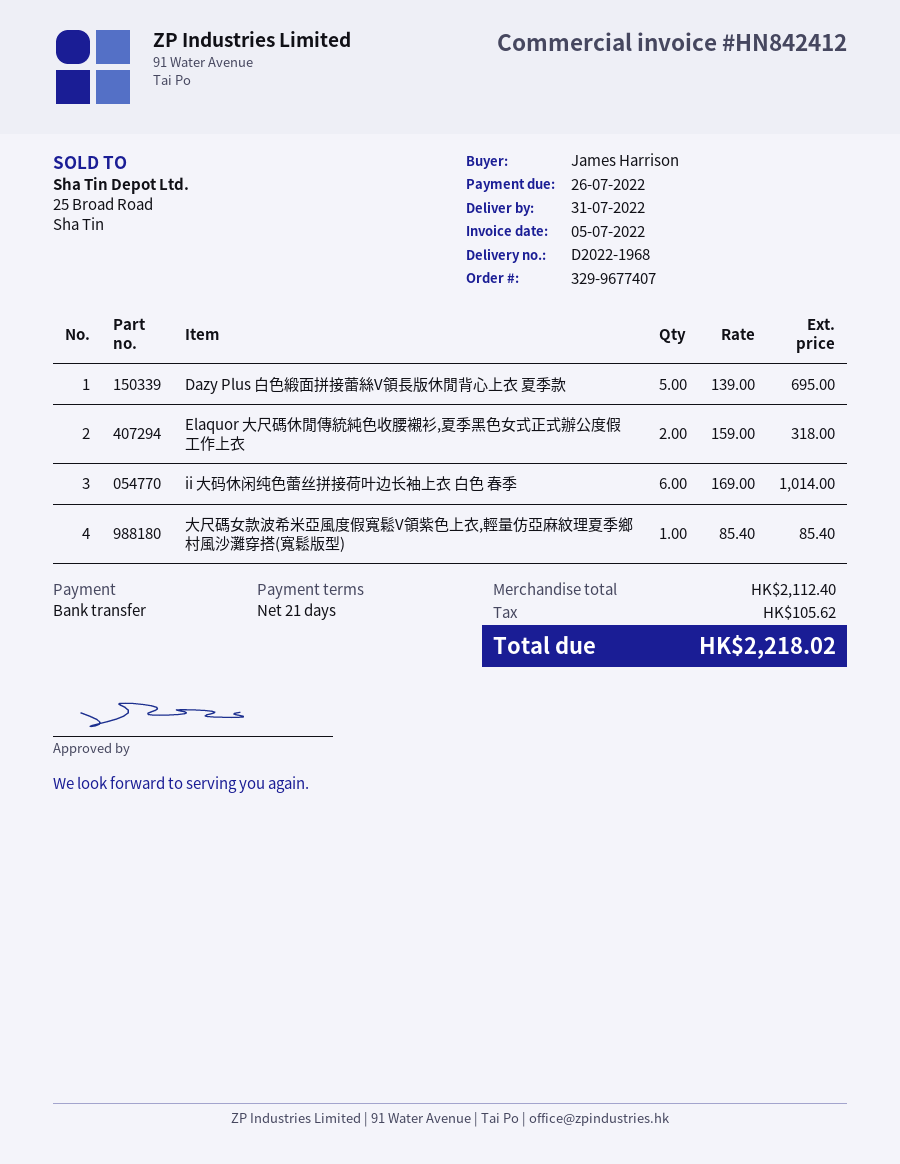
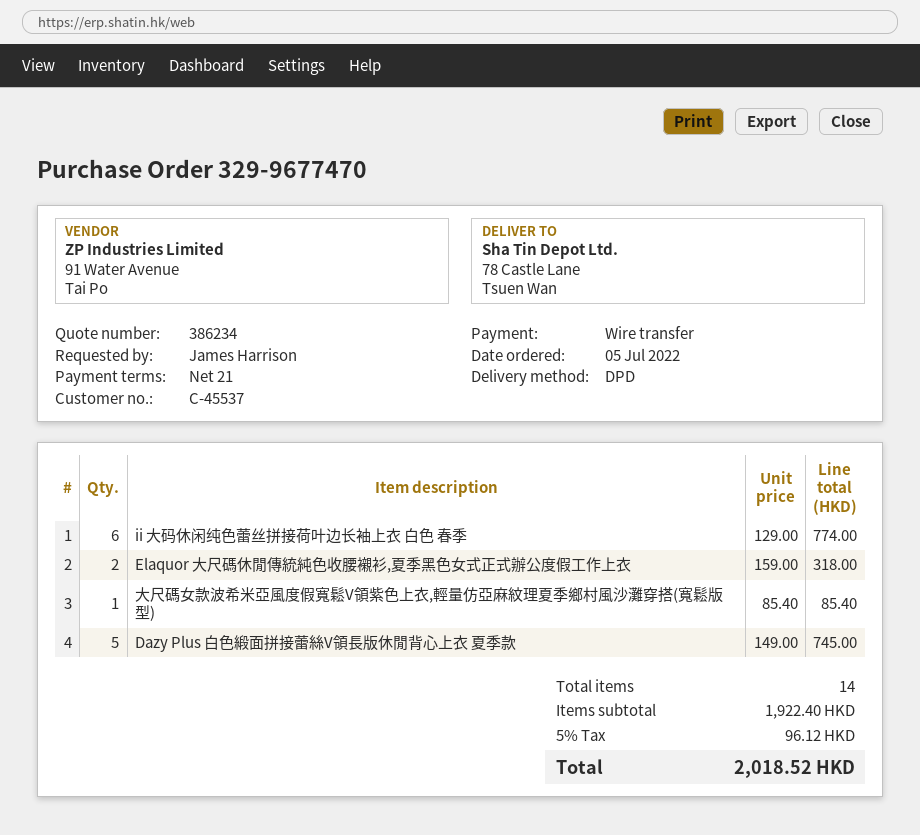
order number: 329-9677407 -> 329-9677470
Dazy Plus 白色緞面拼接蕾絲V領長版休閒背心上衣 夏季款: 5 x 139.00 = 695.00 -> 5 x 149.00 = 745.00
ii 大码休闲纯色蕾丝拼接荷叶边长袖上衣 白色 春季: 6 x 169.00 = 1014.00 -> 6 x 129.00 = 774.00
subtotal: 2112.40 -> 1922.40
tax: 105.62 -> 96.12
total: 2218.02 -> 2018.52

